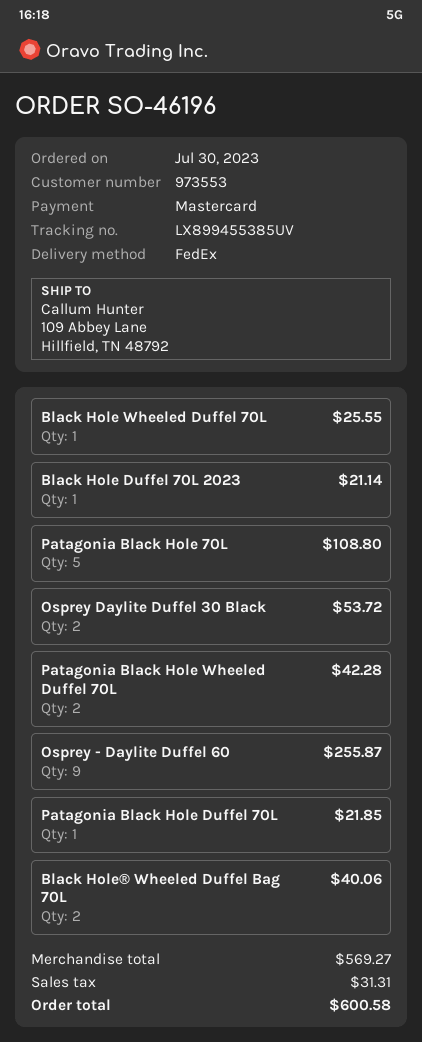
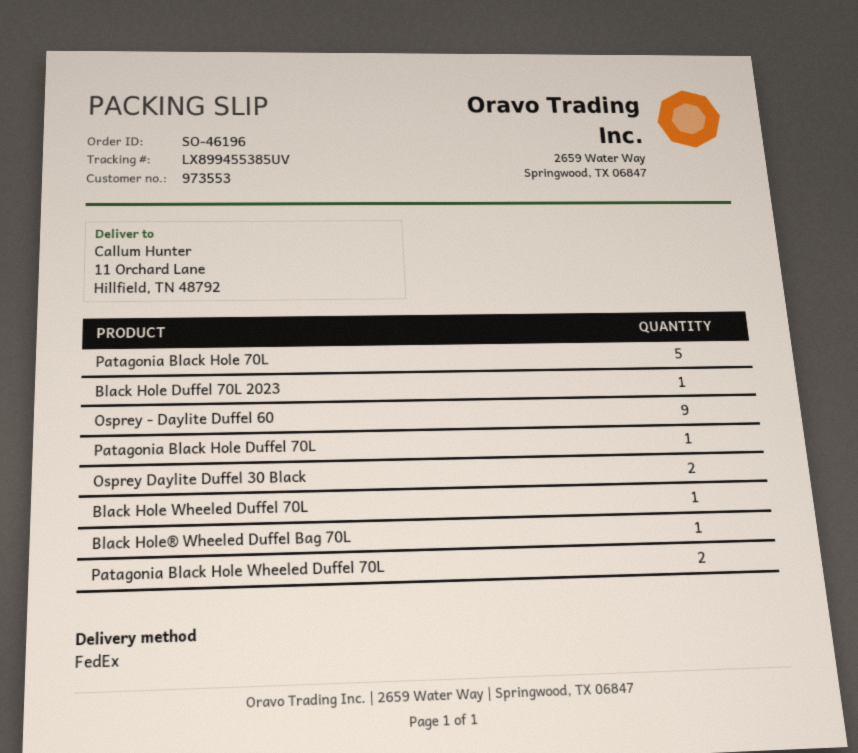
ship to: 109 Abbey Lane, Hillfield, TN 48792 -> 11 Orchard Lane, Hillfield, TN 48792
Black Hole® Wheeled Duffel Bag 70L: 2 -> 1

